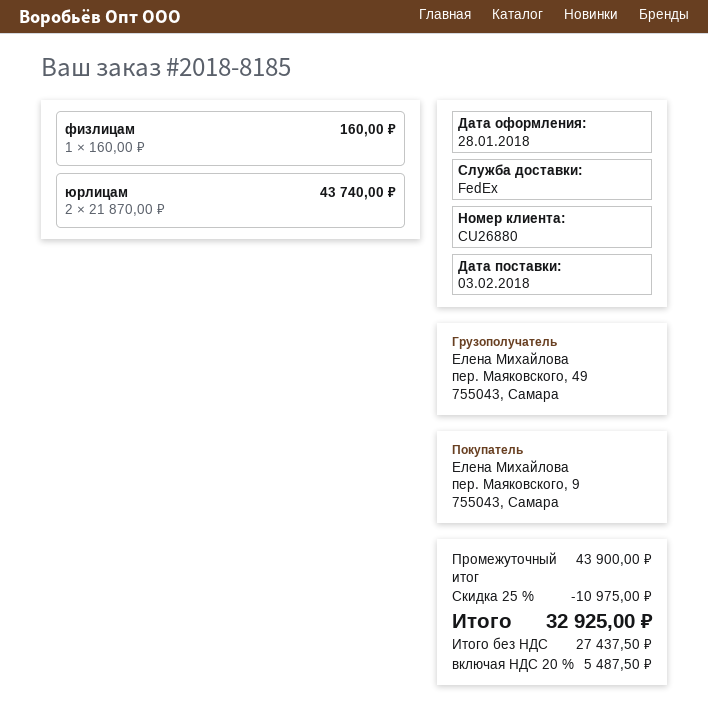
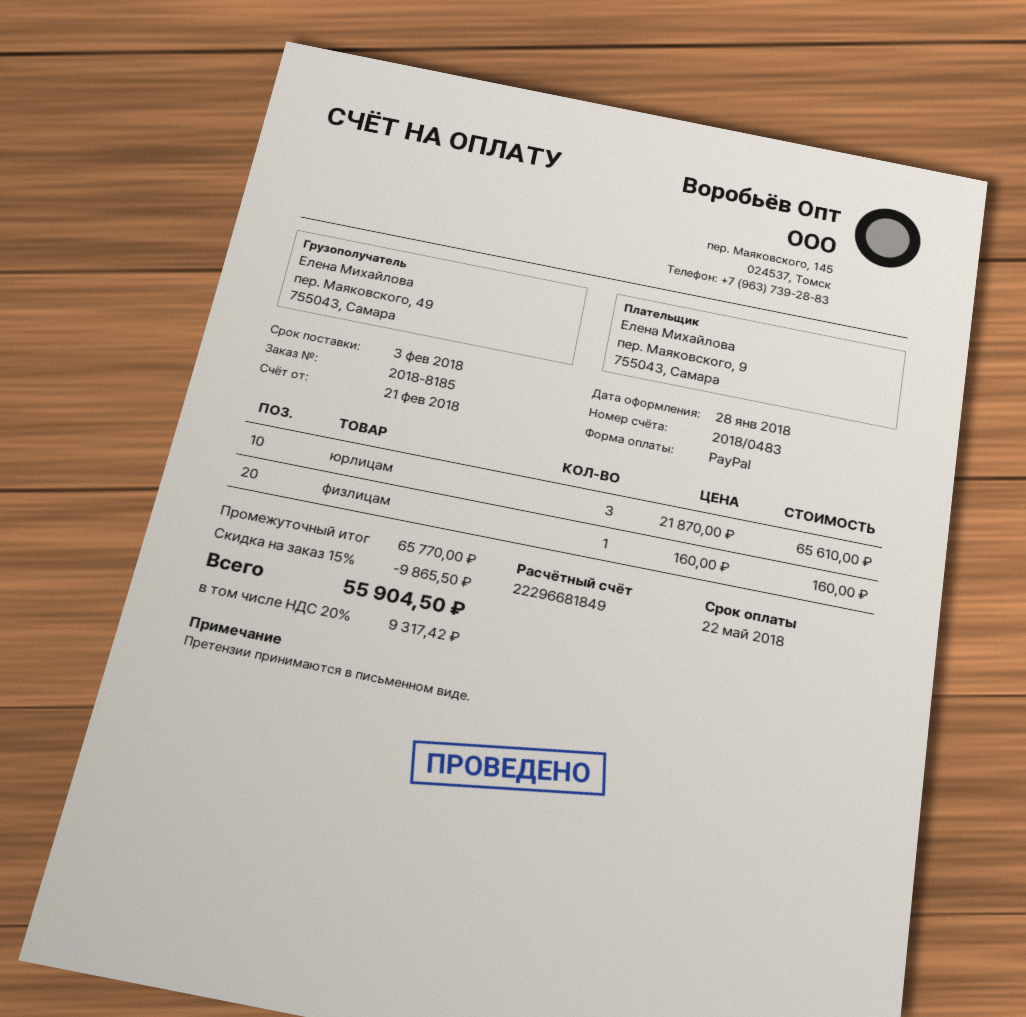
юрлицам: 2 x 21870.00 = 43740.00 -> 3 x 21870.00 = 65610.00
subtotal: 43900.00 -> 65770.00
discount: 25% = 10975.00 -> 15% = 9865.50
tax: 20% = 5487.50 -> 20% = 9317.42
total: 32925.00 -> 55904.50

